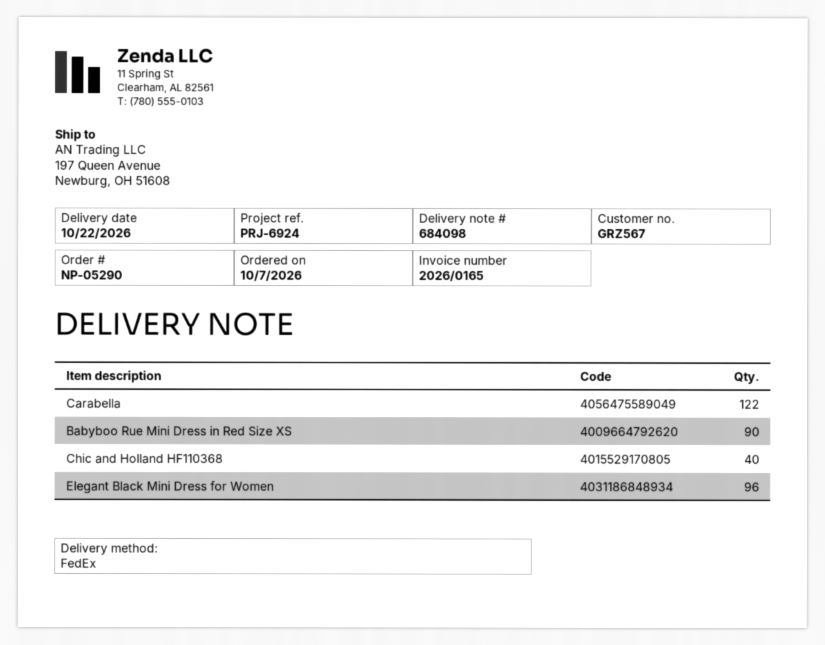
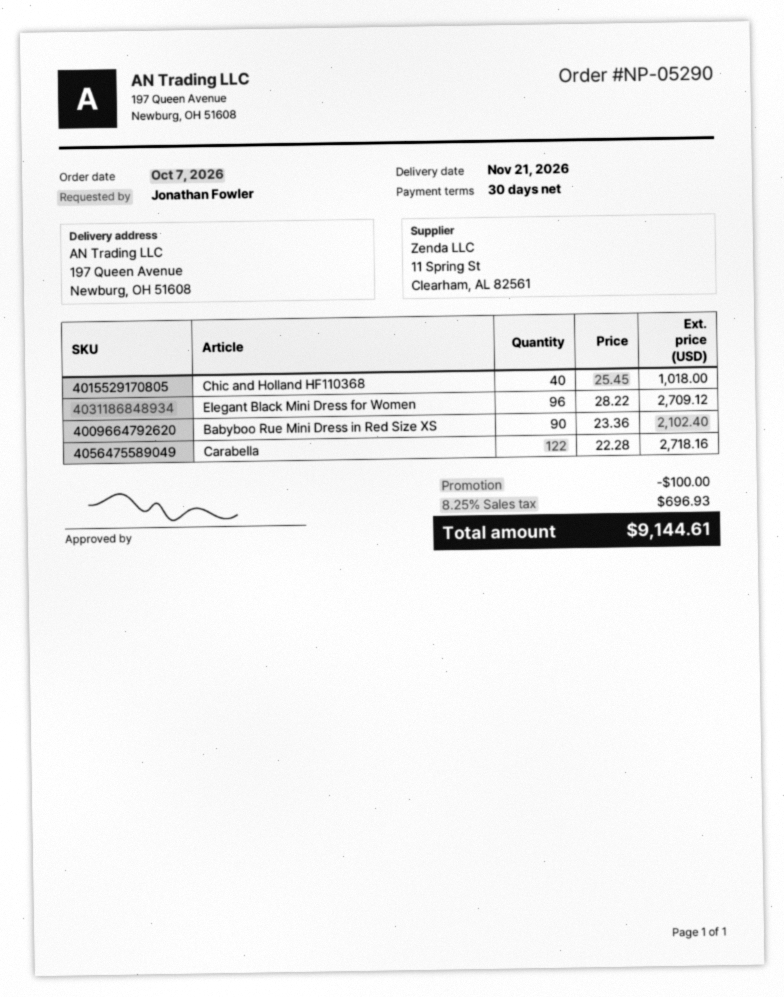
delivery date: 2026-10-22 -> 2026-11-21

